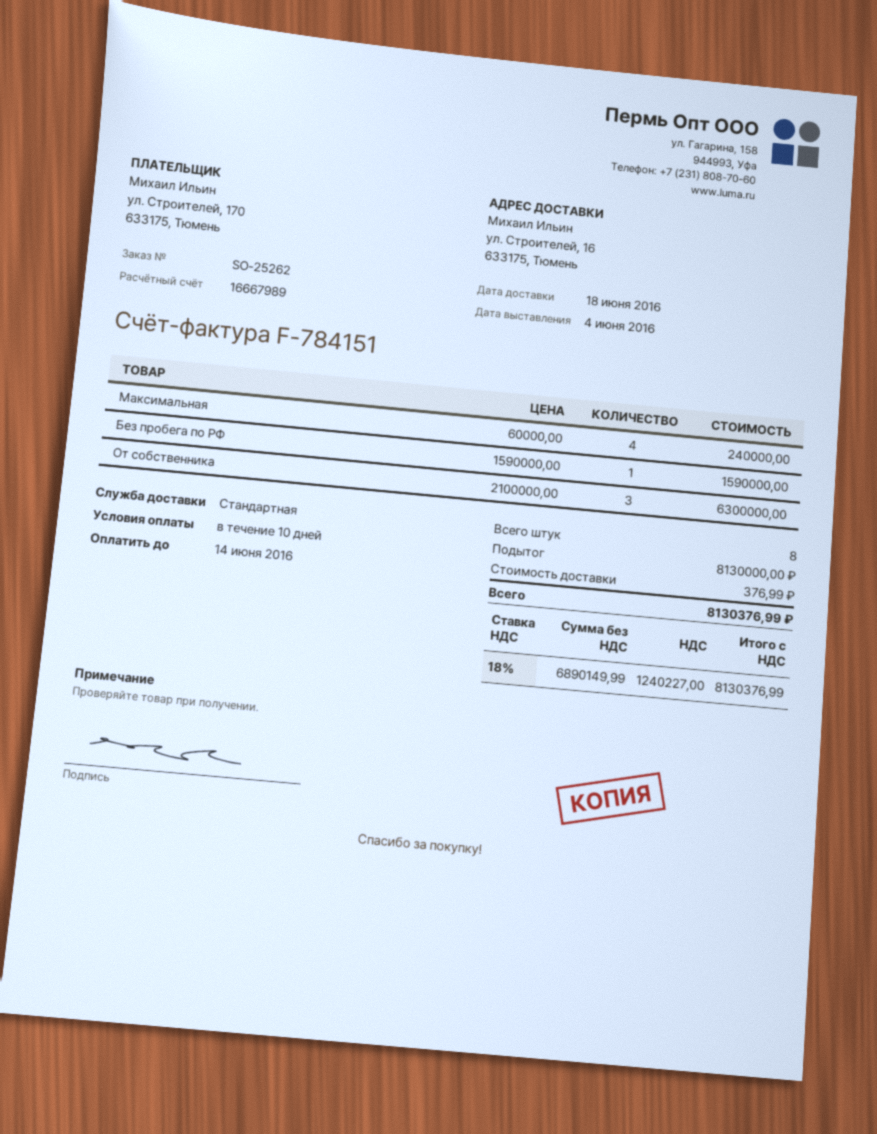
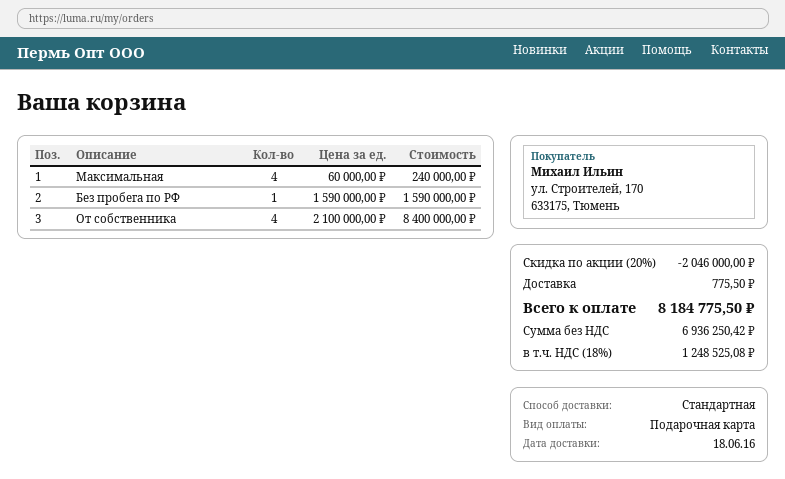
От собственника: 3 x 2100000.00 = 6300000.00 -> 4 x 2100000.00 = 8400000.00
discount: none -> 20% = 2046000.00
shipping: 376.99 -> 775.50
net: 6890149.99 -> 6936250.42
tax: 18% = 1240227.00 -> 18% = 1248525.08
total: 8130376.99 -> 8184775.50

